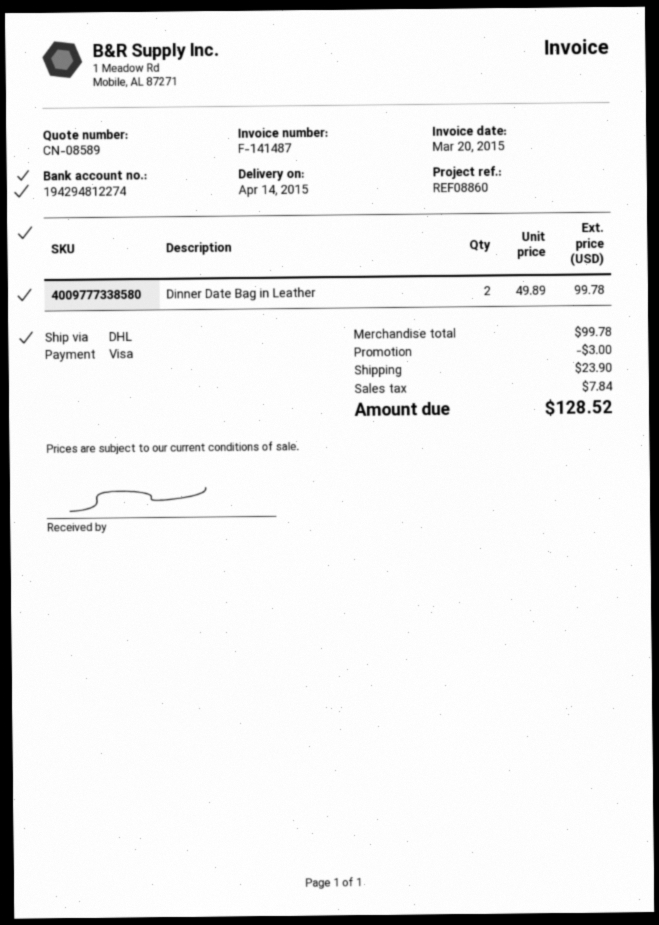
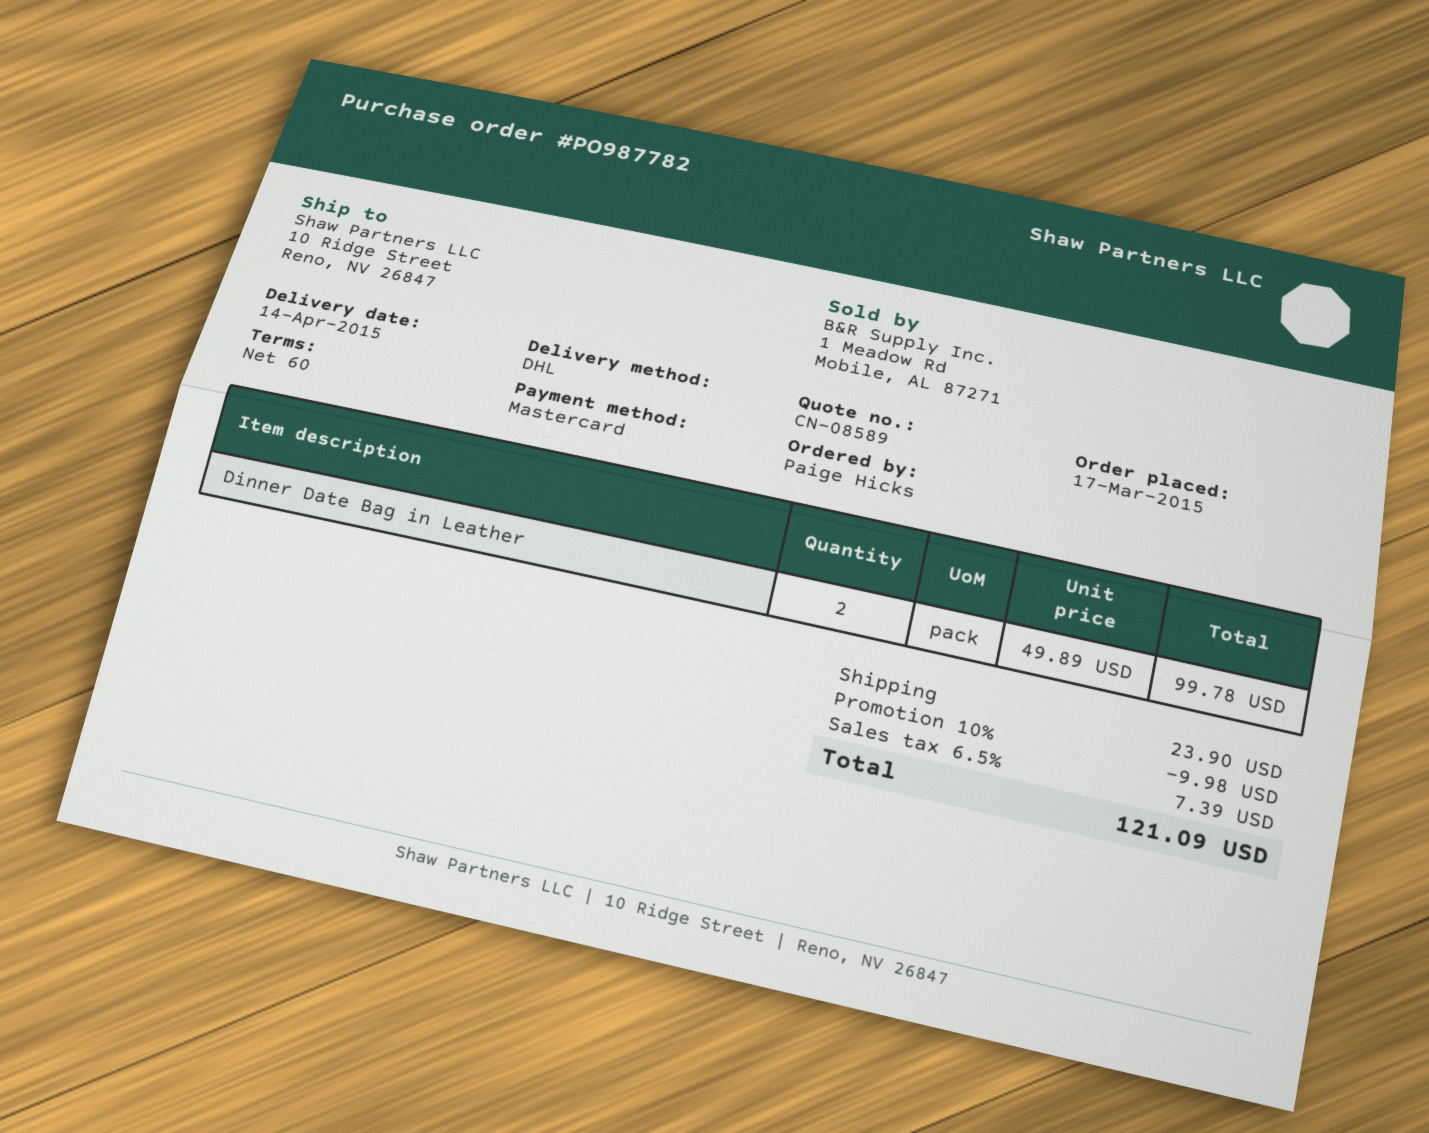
payment method: Visa -> Mastercard
discount: 3.00 -> 9.98
tax: 7.84 -> 7.39
total: 128.52 -> 121.09

